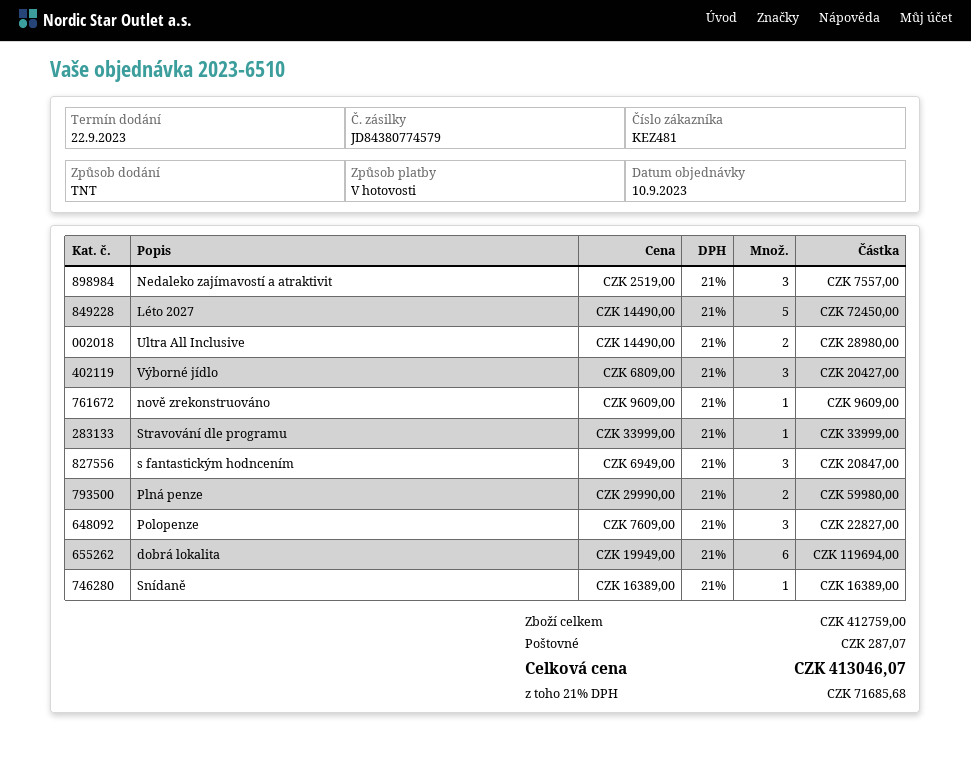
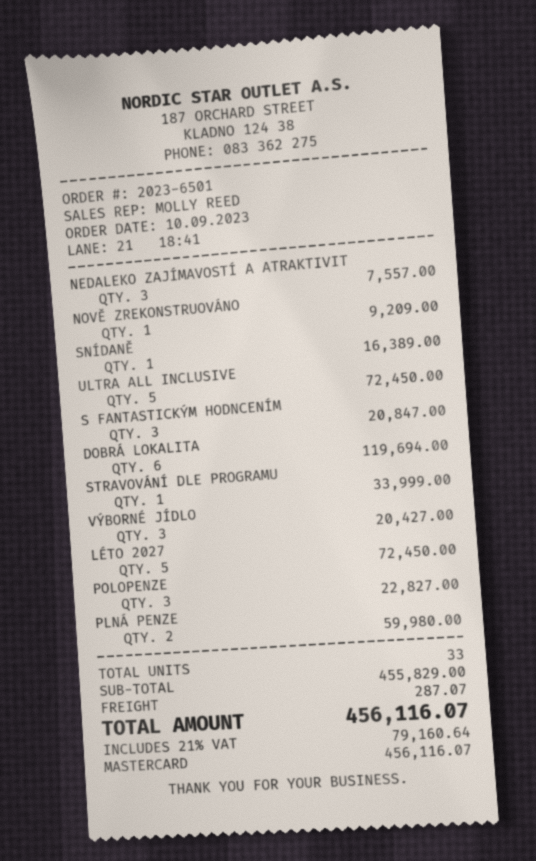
order number: 2023-6510 -> 2023-6501
payment method: cash -> Mastercard
Ultra All Inclusive: 2 for 28980.00 -> 5 for 72450.00
nově zrekonstruováno: 1 for 9609.00 -> 1 for 9209.00
subtotal: 412759.00 -> 455829.00
tax: 21% = 71685.68 -> 21% = 79160.64
total: 413046.07 -> 456116.07

